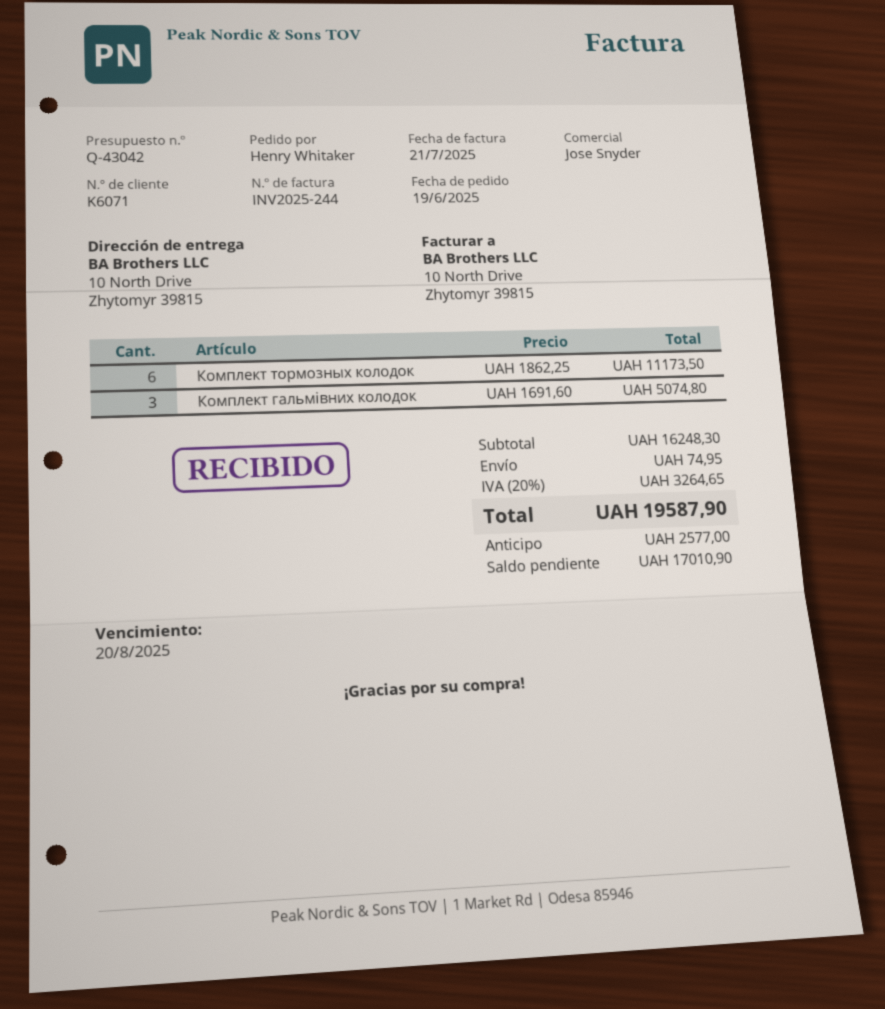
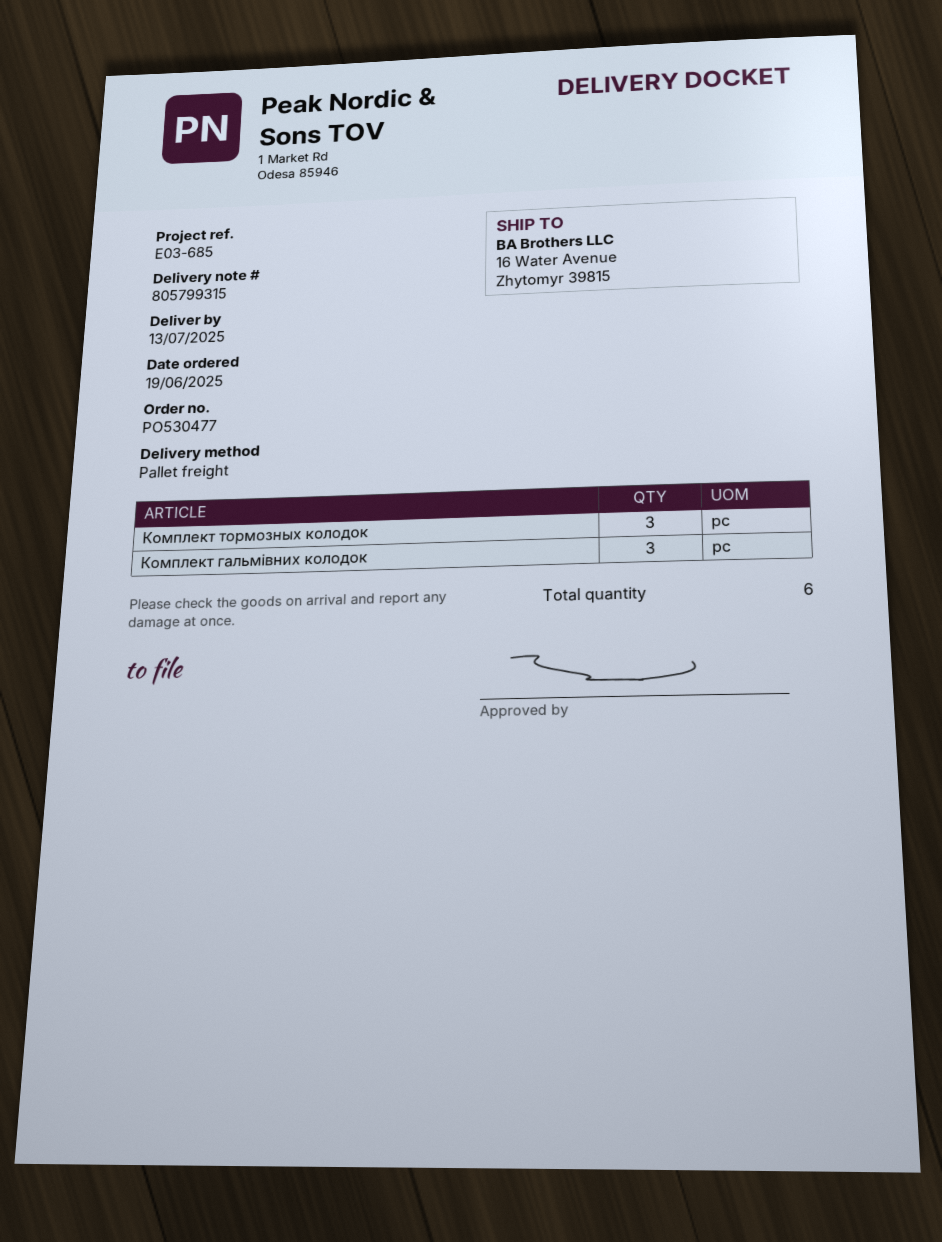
ship to: 10 North Drive, Zhytomyr 39815 -> 16 Water Avenue, Zhytomyr 39815
Комплект тормозных колодок: 6 -> 3

